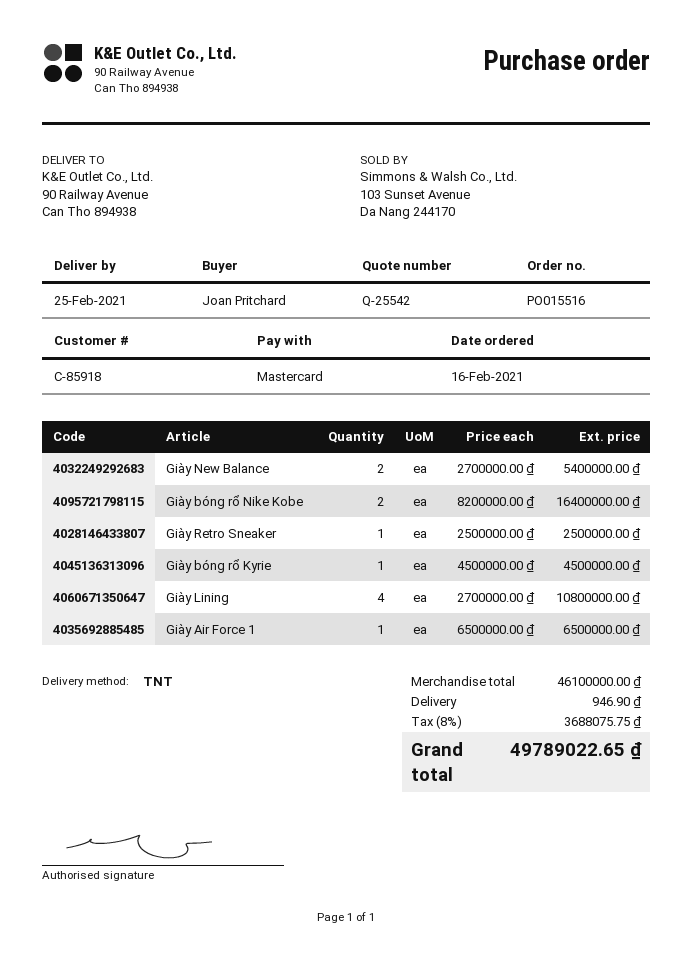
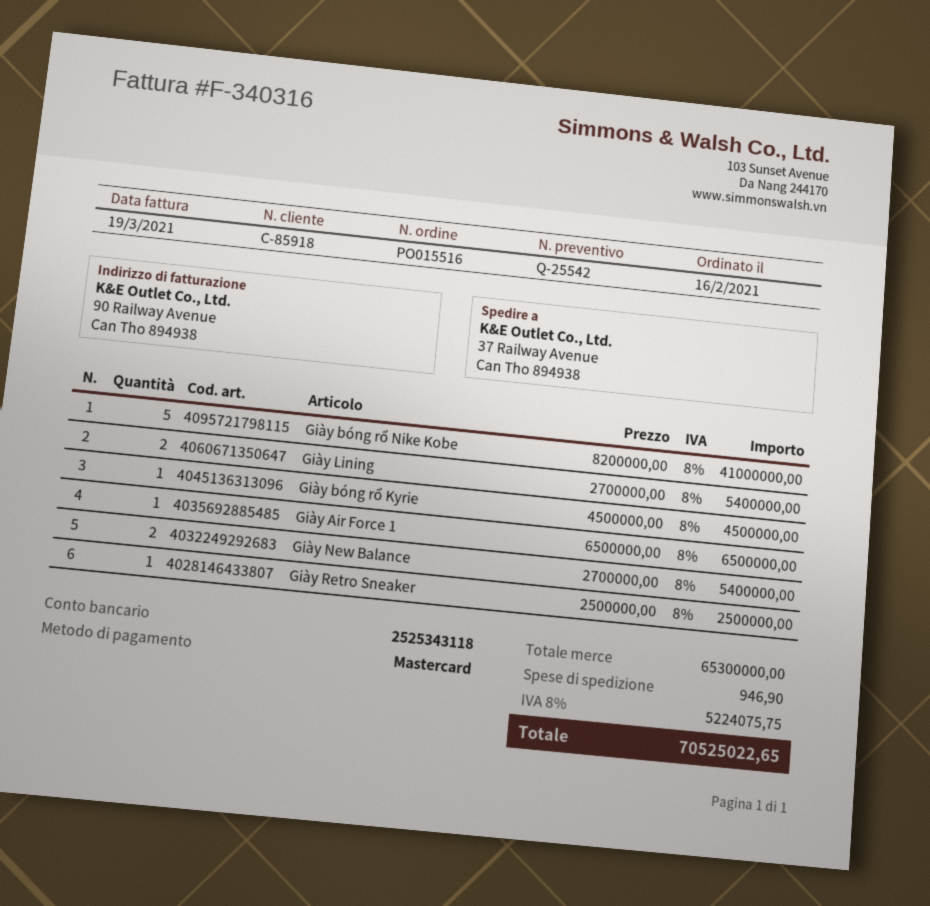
ship to: 90 Railway Avenue, Can Tho 894938 -> 37 Railway Avenue, Can Tho 894938
Giày bóng rổ Nike Kobe: 2 x 8200000.00 = 16400000.00 -> 5 x 8200000.00 = 41000000.00
Giày Lining: 4 x 2700000.00 = 10800000.00 -> 2 x 2700000.00 = 5400000.00
subtotal: 46100000.00 -> 65300000.00
tax: 8% = 3688075.75 -> 8% = 5224075.75
total: 49789022.65 -> 70525022.65

